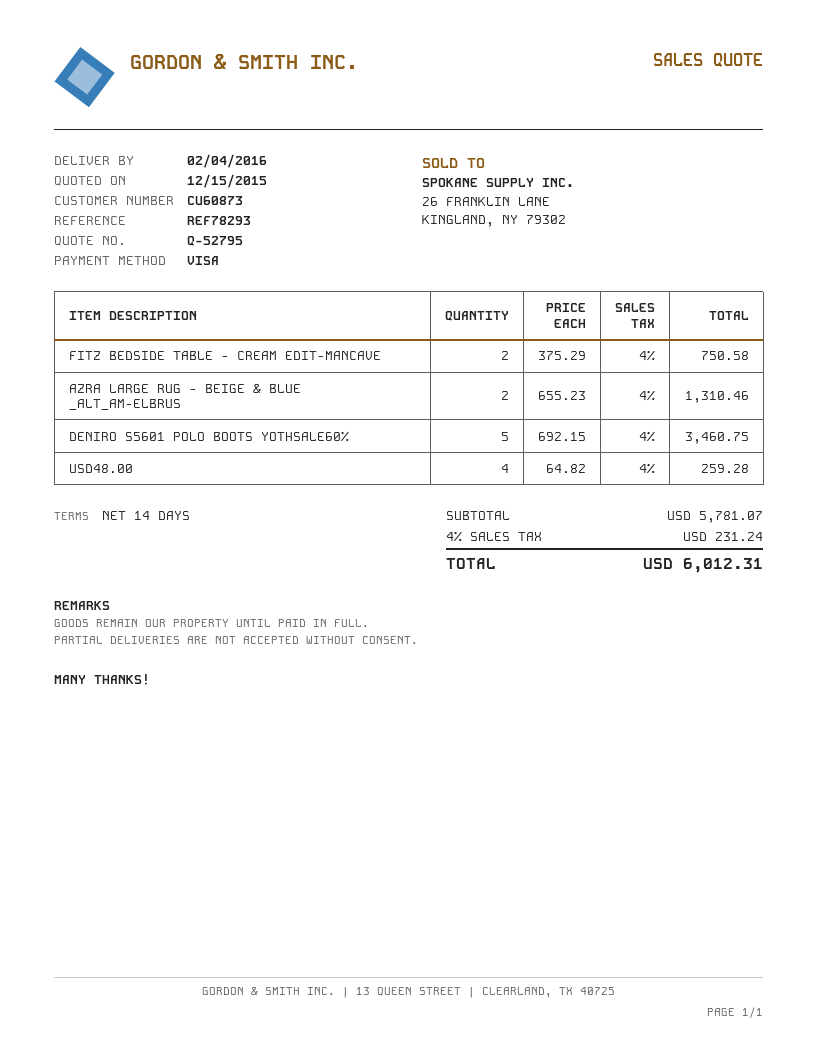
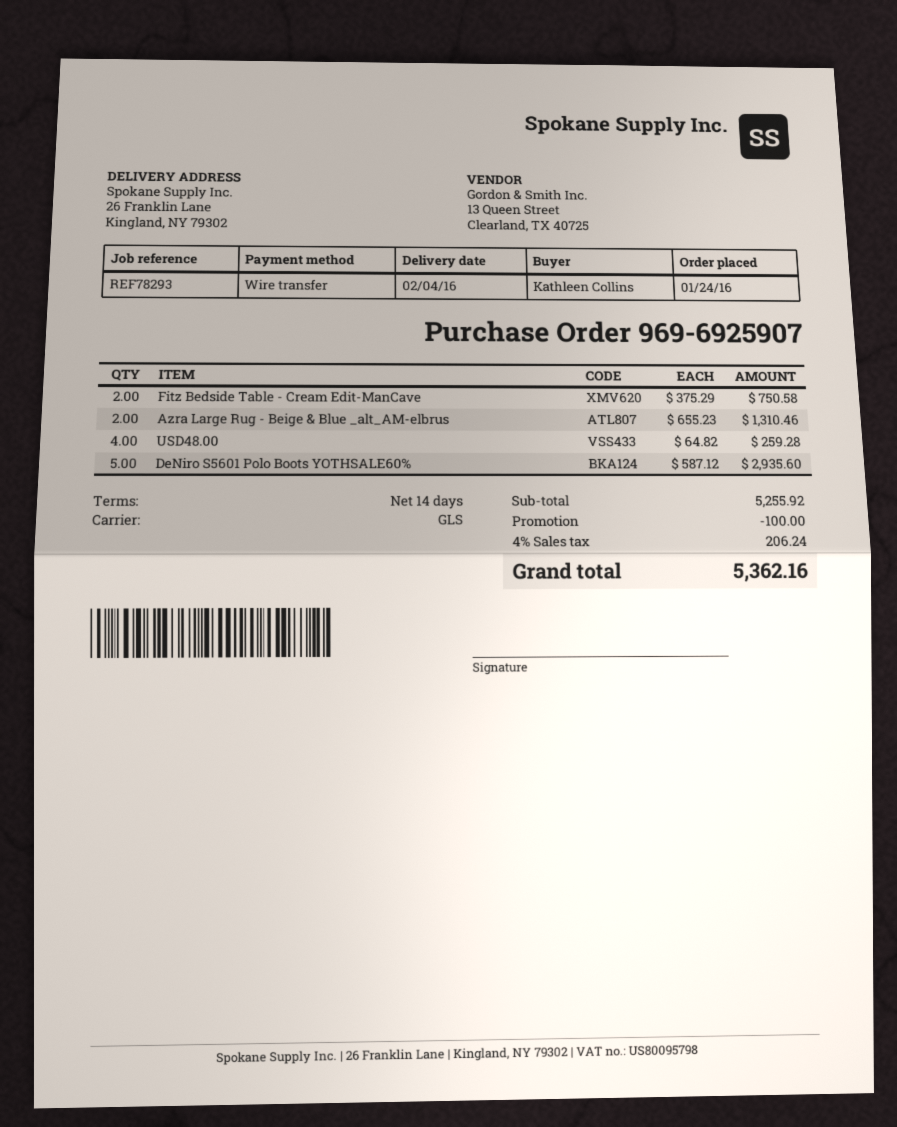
payment method: Visa -> bank transfer
DENIRO S5601 POLO BOOTS YOTHSALE60%: 5 x 692.15 = 3460.75 -> 5 x 587.12 = 2935.60
subtotal: 5781.07 -> 5255.92
discount: none -> 100.00
tax: 4% = 231.24 -> 4% = 206.24
total: 6012.31 -> 5362.16

